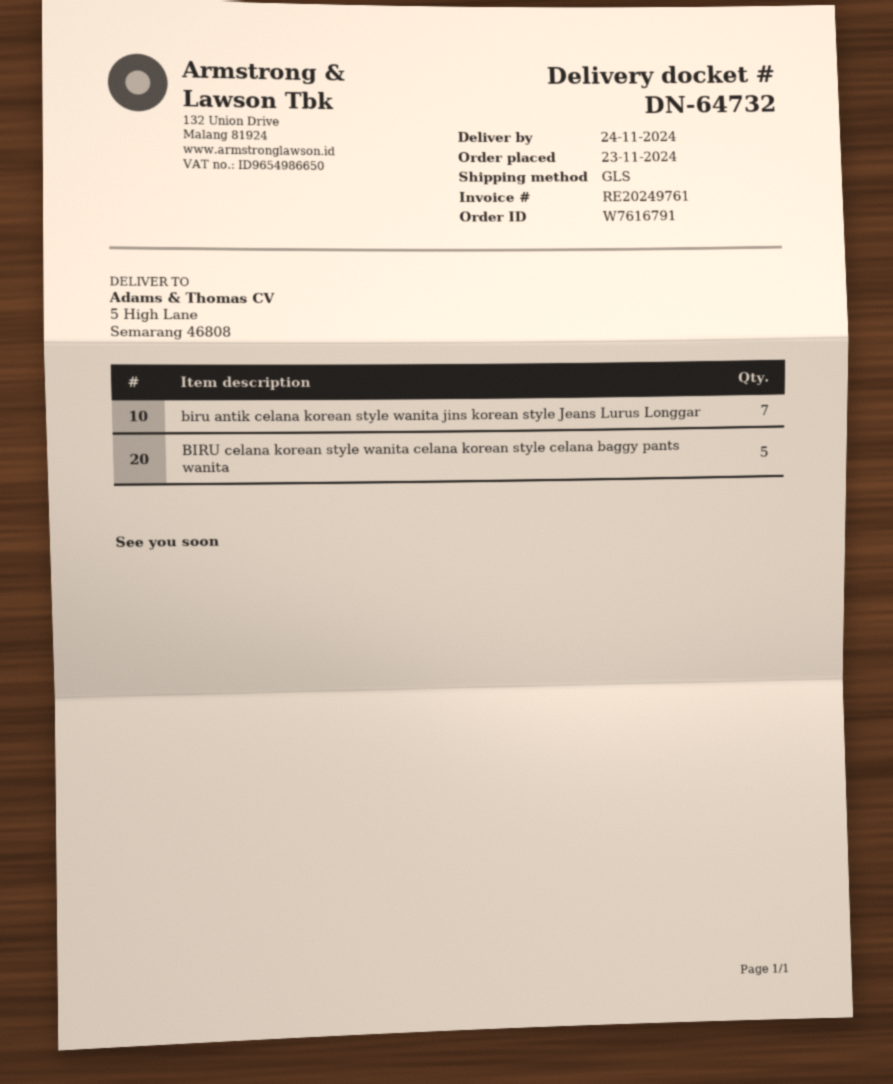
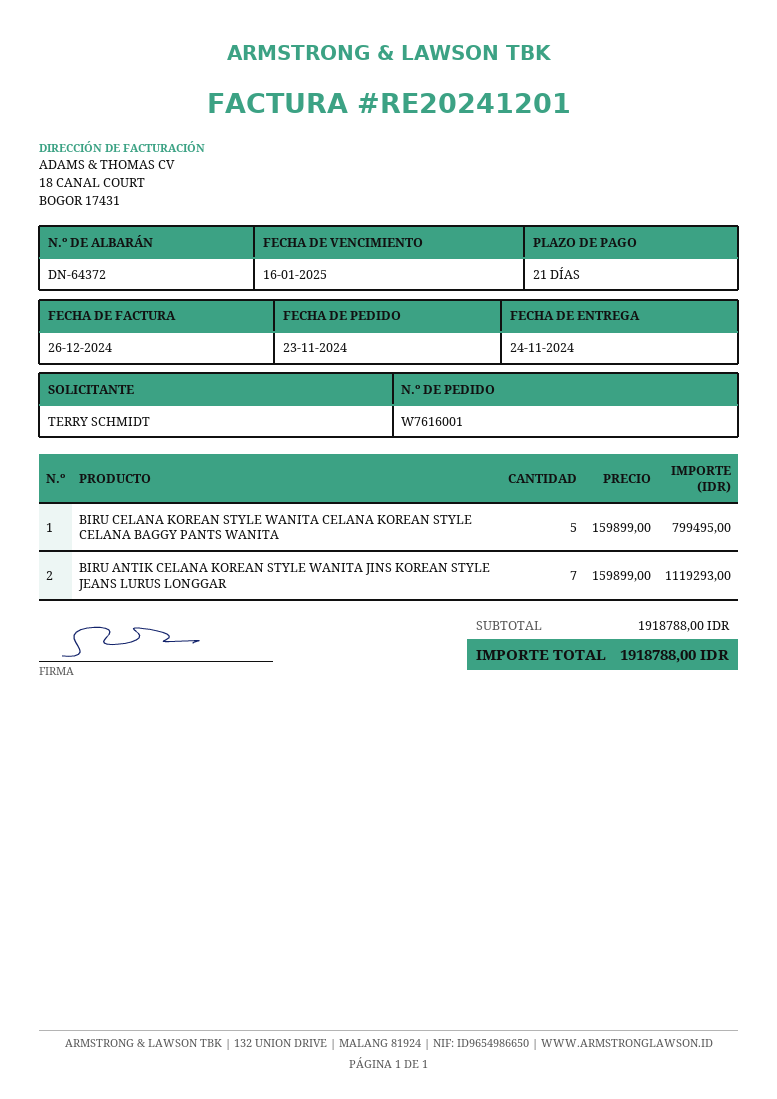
order number: W7616791 -> W7616001
delivery note number: DN-64732 -> DN-64372
invoice number: RE20249761 -> RE20241201

